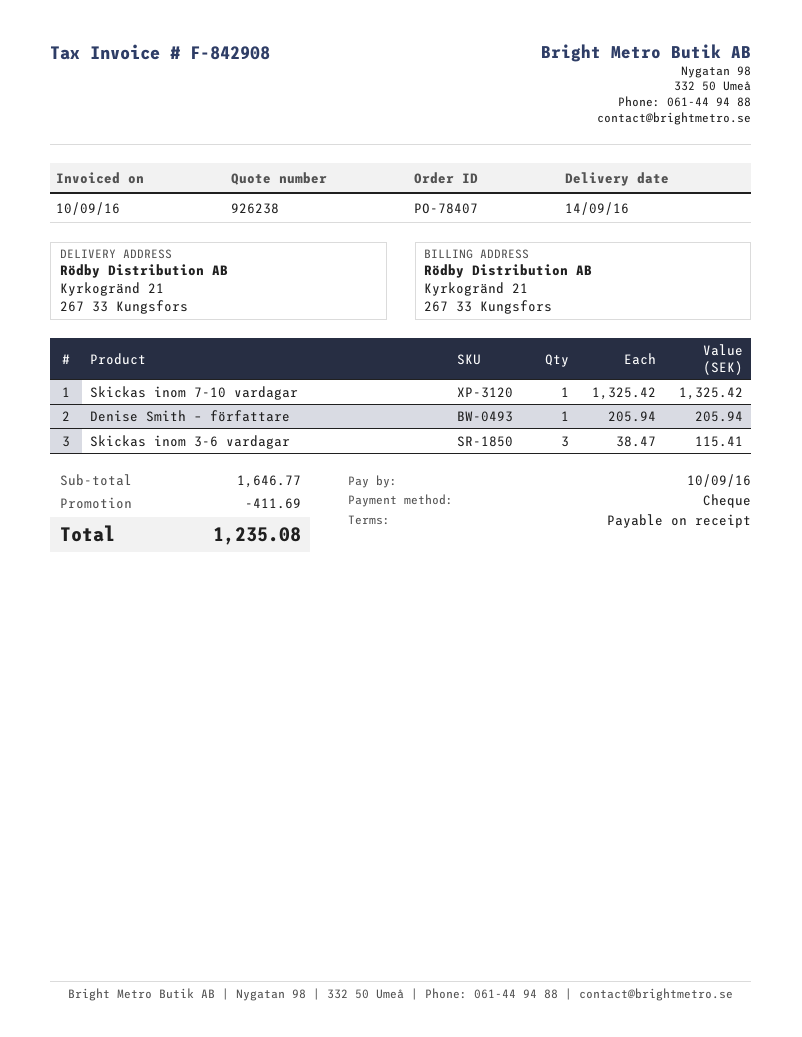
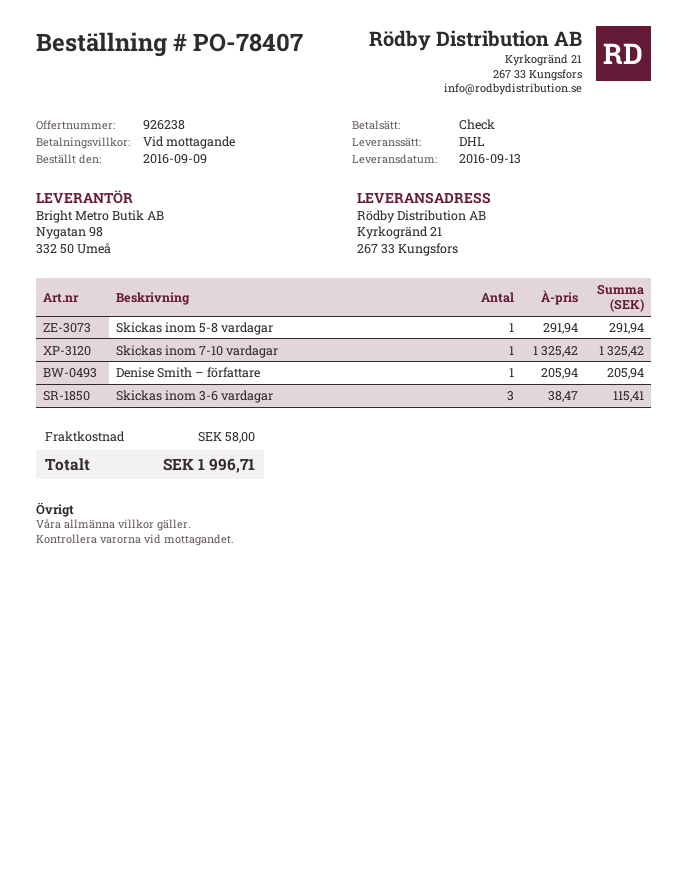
delivery date: 2016-09-14 -> 2016-09-13
Skickas inom 5-8 vardagar: none -> 1 x 291.94 = 291.94
discount: 411.69 -> none
shipping: none -> 58.00
total: 1235.08 -> 1996.71

